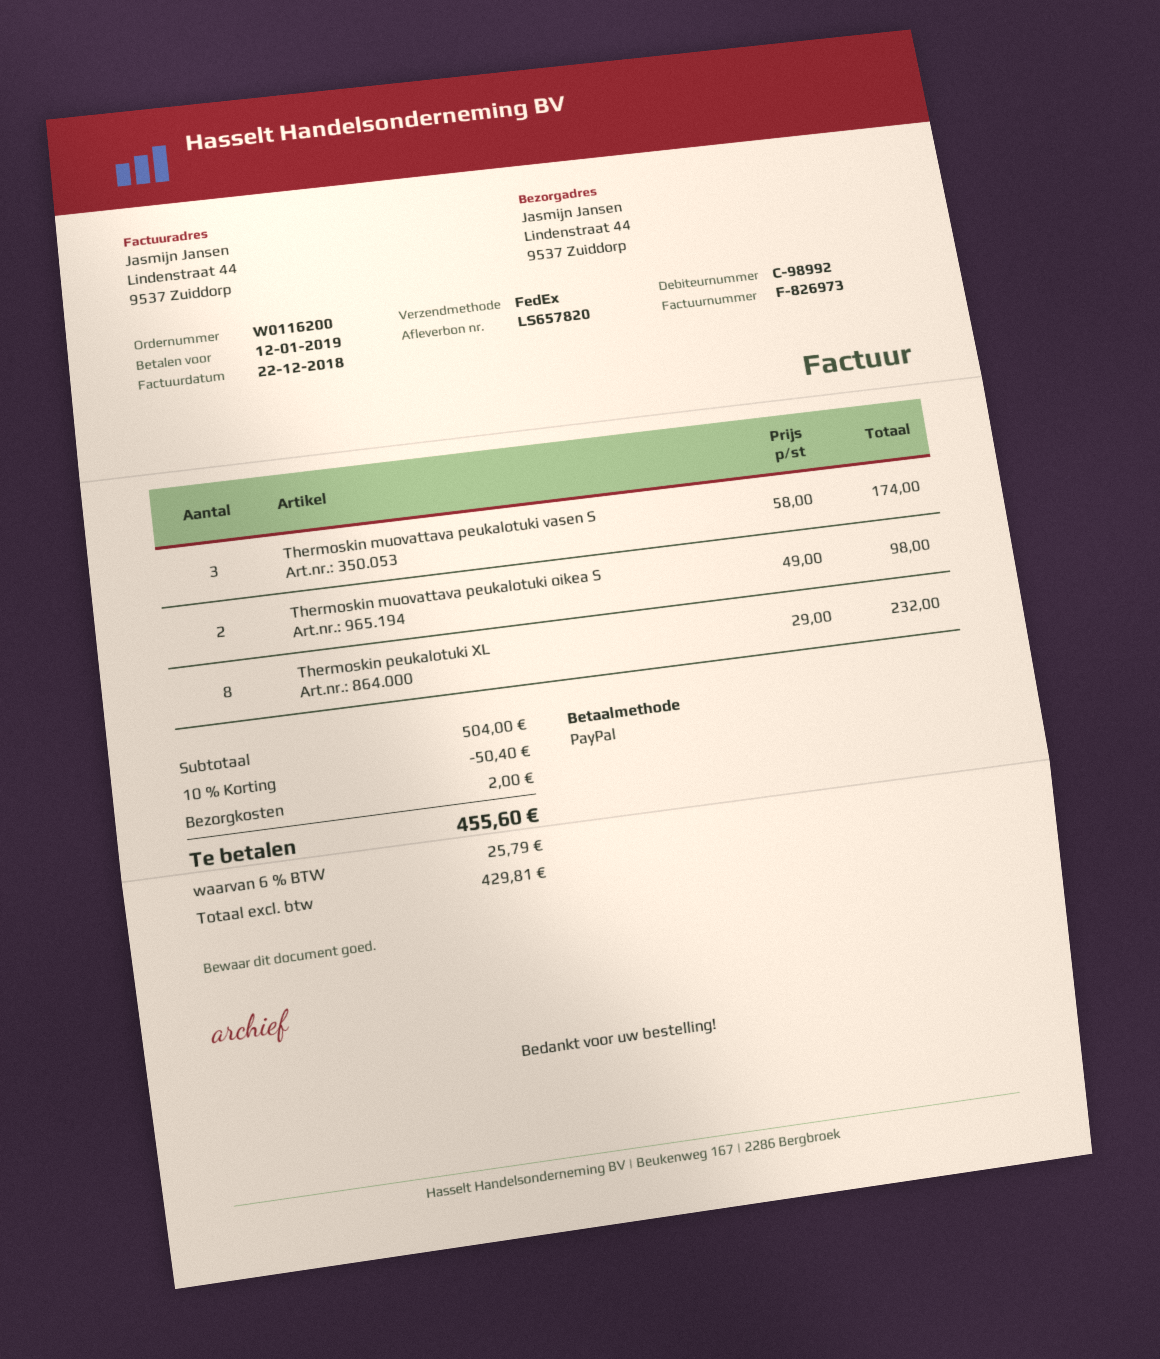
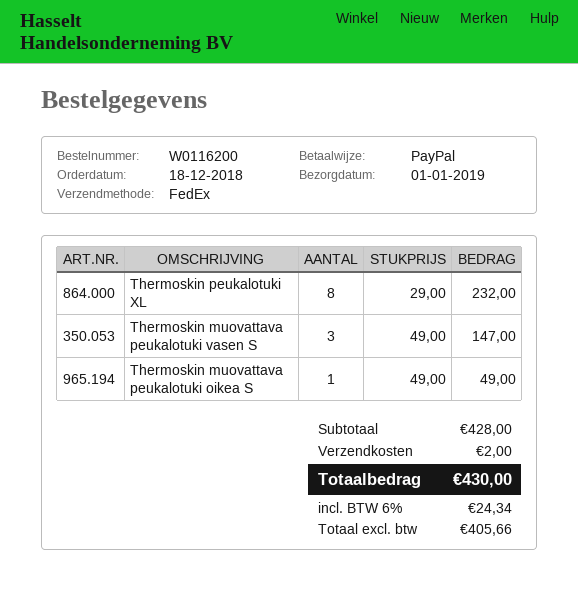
Thermoskin muovattava peukalotuki vasen S: 3 x 58.00 = 174.00 -> 3 x 49.00 = 147.00
Thermoskin muovattava peukalotuki oikea S: 2 x 49.00 = 98.00 -> 1 x 49.00 = 49.00
subtotal: 504.00 -> 428.00
discount: 10% = 50.40 -> none
net: 429.81 -> 405.66
tax: 6% = 25.79 -> 6% = 24.34
total: 455.60 -> 430.00

